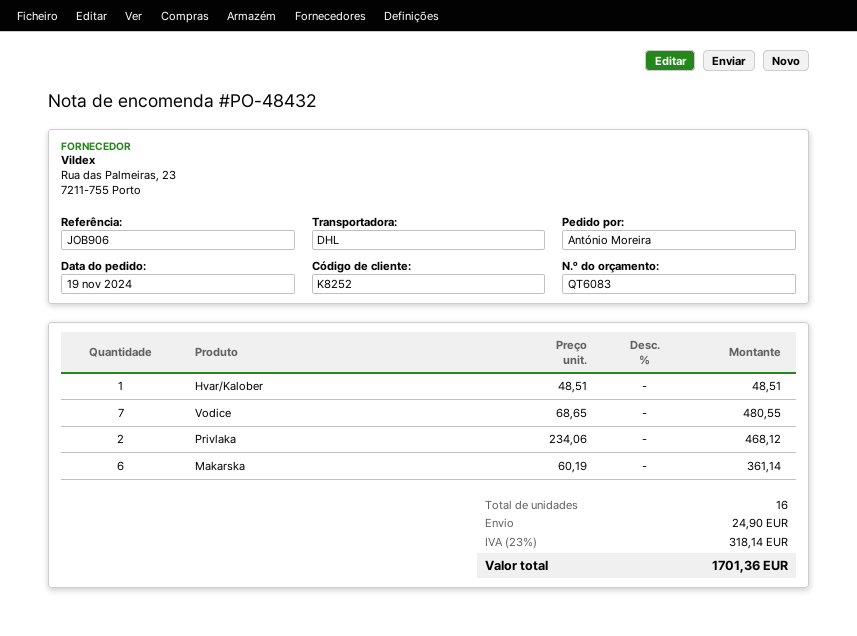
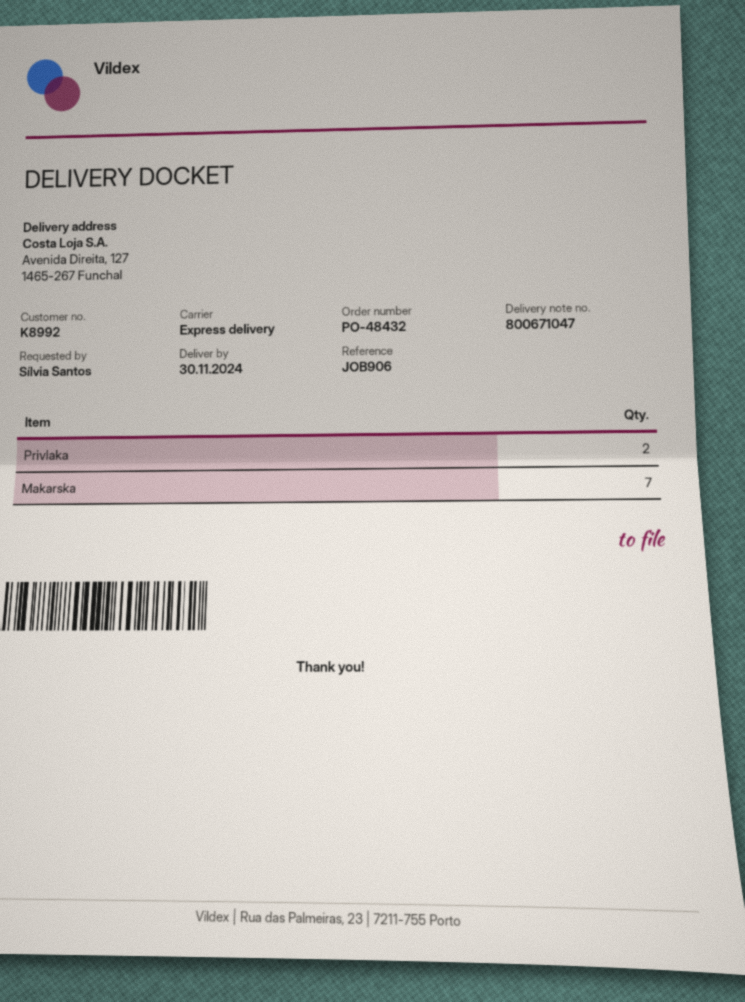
customer number: K8252 -> K8992
ordered by: António Moreira -> Sílvia Santos
shipping method: DHL -> express
Hvar/Kalober: 1 -> none
Vodice: 7 -> none
Makarska: 6 -> 7

